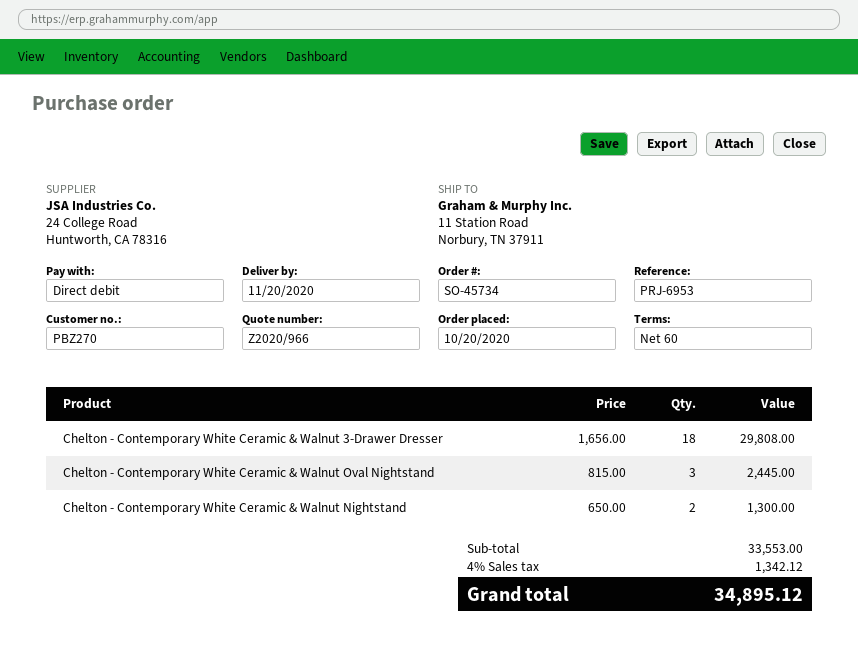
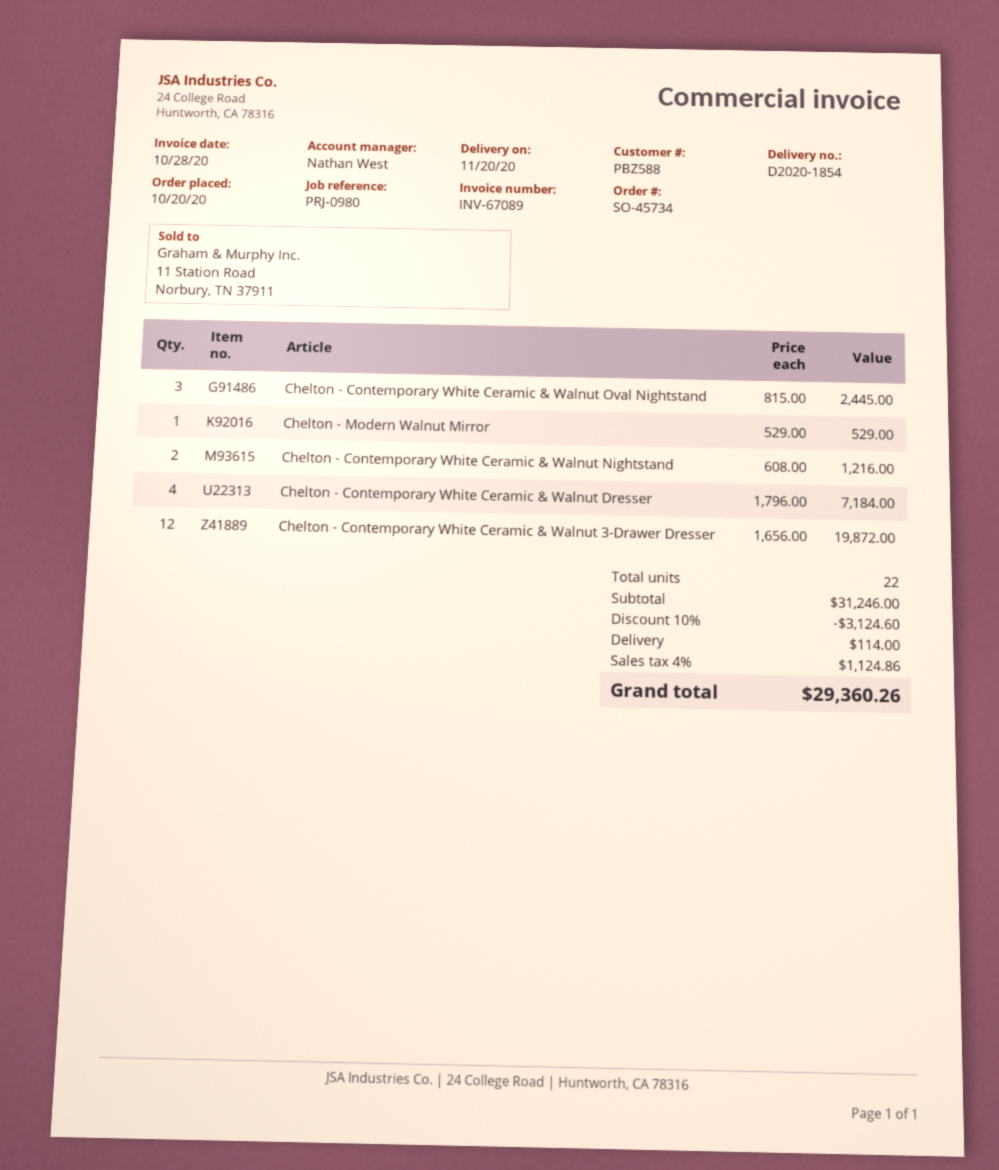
customer number: PBZ270 -> PBZ588
reference: PRJ-6953 -> PRJ-0980
Chelton - Contemporary White Ceramic & Walnut 3-Drawer Dresser: 18 x 1656.00 = 29808.00 -> 12 x 1656.00 = 19872.00
Chelton - Contemporary White Ceramic & Walnut Nightstand: 2 x 650.00 = 1300.00 -> 2 x 608.00 = 1216.00
Chelton - Modern Walnut Mirror: none -> 1 x 529.00 = 529.00
Chelton - Contemporary White Ceramic & Walnut Dresser: none -> 4 x 1796.00 = 7184.00
subtotal: 33553.00 -> 31246.00
discount: none -> 10% = 3124.60
shipping: none -> 114.00
tax: 4% = 1342.12 -> 4% = 1124.86
total: 34895.12 -> 29360.26

